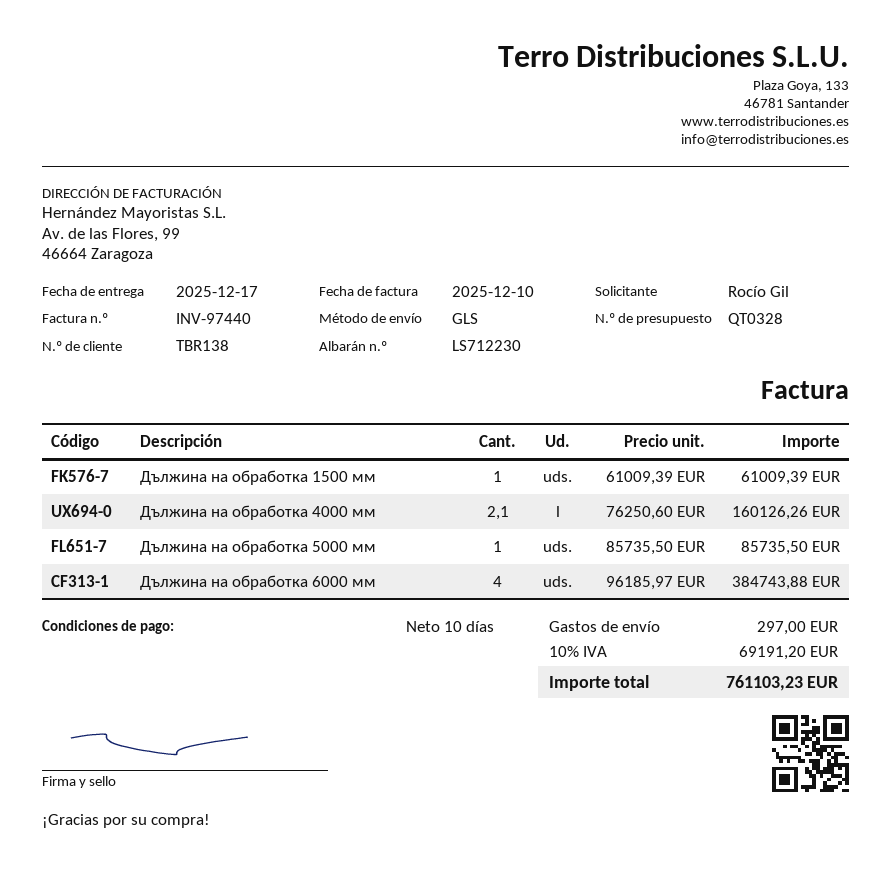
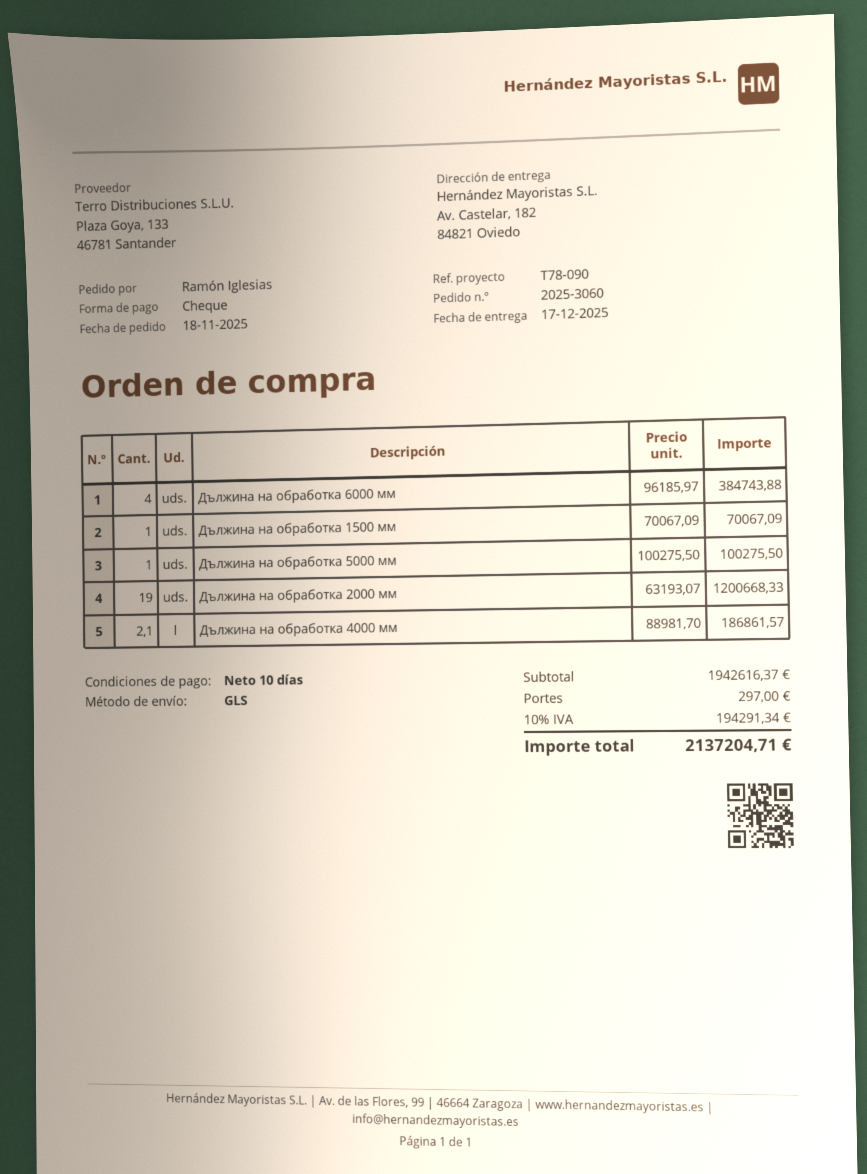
ordered by: Rocío Gil -> Ramón Iglesias
Дължина на обработка 1500 мм: 1 x 61009.39 = 61009.39 -> 1 x 70067.09 = 70067.09
Дължина на обработка 4000 мм: 2.1 x 76250.60 = 160126.26 -> 2.1 x 88981.70 = 186861.57
Дължина на обработка 5000 мм: 1 x 85735.50 = 85735.50 -> 1 x 100275.50 = 100275.50
Дължина на обработка 2000 мм: none -> 19 x 63193.07 = 1200668.33
tax: 10% = 69191.20 -> 10% = 194291.34
total: 761103.23 -> 2137204.71

